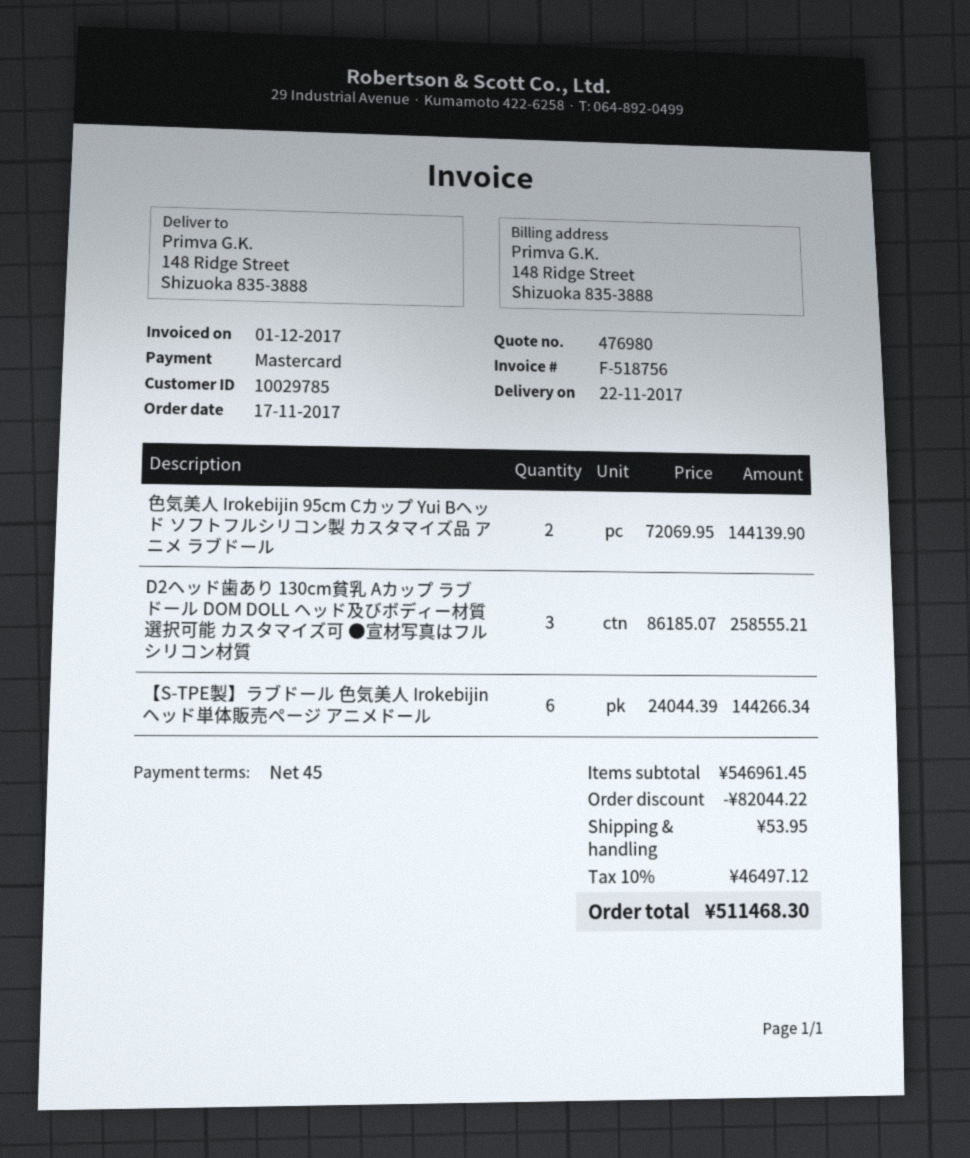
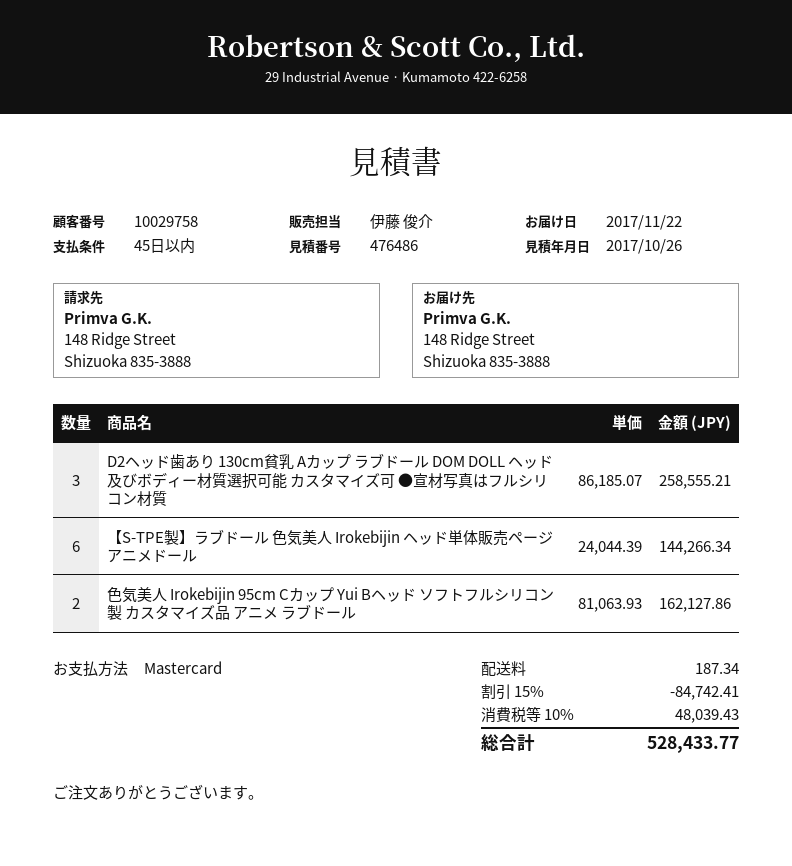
quote number: 476980 -> 476486
customer number: 10029785 -> 10029758
色気美人 Irokebijin 95cm Cカップ Yui Bヘッド ソフトフルシリコン製 カスタマイズ品 アニメ ラブドール: 2 x 72069.95 = 144139.90 -> 2 x 81063.93 = 162127.86
discount: 82044.22 -> 84742.41
shipping: 53.95 -> 187.34
tax: 10% = 46497.12 -> 10% = 48039.43
total: 511468.30 -> 528433.77

